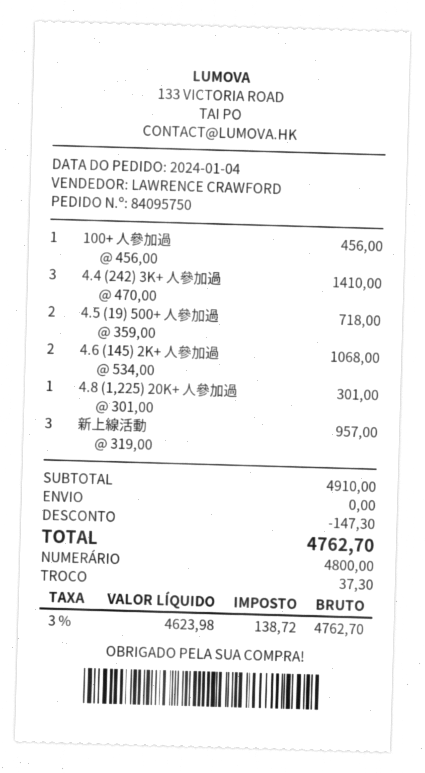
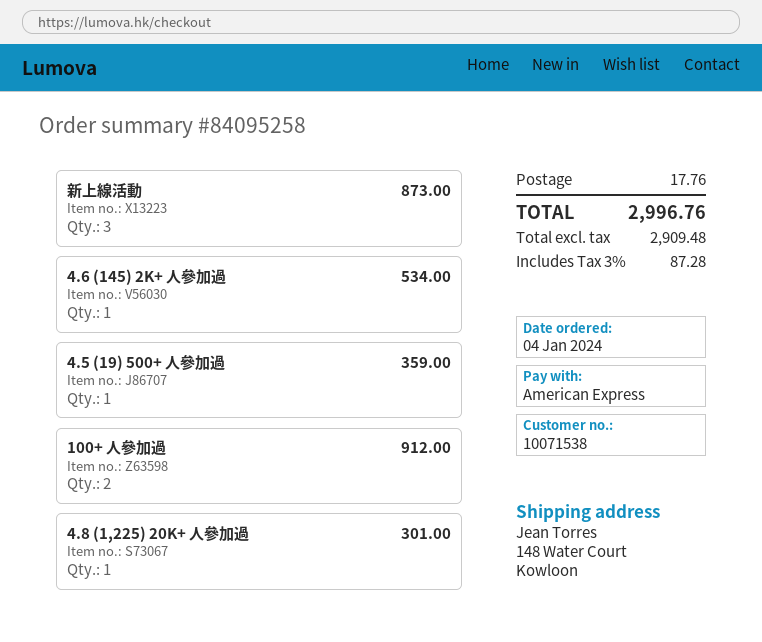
order number: 84095750 -> 84095258
payment method: cash -> American Express
100+ 人參加過: 1 for 456.00 -> 2 for 912.00
4.4 (242) 3K+ 人參加過: 3 for 1410.00 -> none
4.5 (19) 500+ 人參加過: 2 for 718.00 -> 1 for 359.00
4.6 (145) 2K+ 人參加過: 2 for 1068.00 -> 1 for 534.00
新上線活動: 3 for 957.00 -> 3 for 873.00
discount: 147.30 -> none
shipping: 0.00 -> 17.76
net: 4623.98 -> 2909.48
tax: 3% = 138.72 -> 3% = 87.28
total: 4762.70 -> 2996.76

